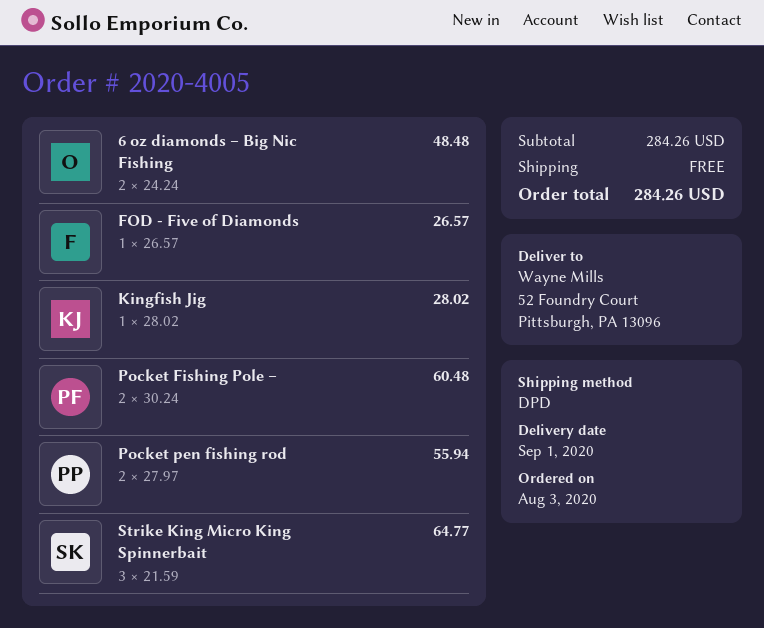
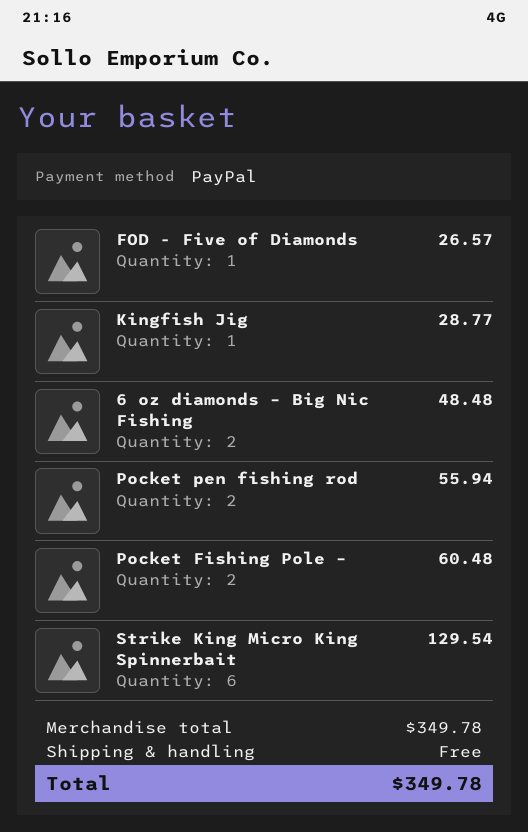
Kingfish Jig: 1 for 28.02 -> 1 for 28.77
Strike King Micro King Spinnerbait: 3 for 64.77 -> 6 for 129.54
subtotal: 284.26 -> 349.78
total: 284.26 -> 349.78

